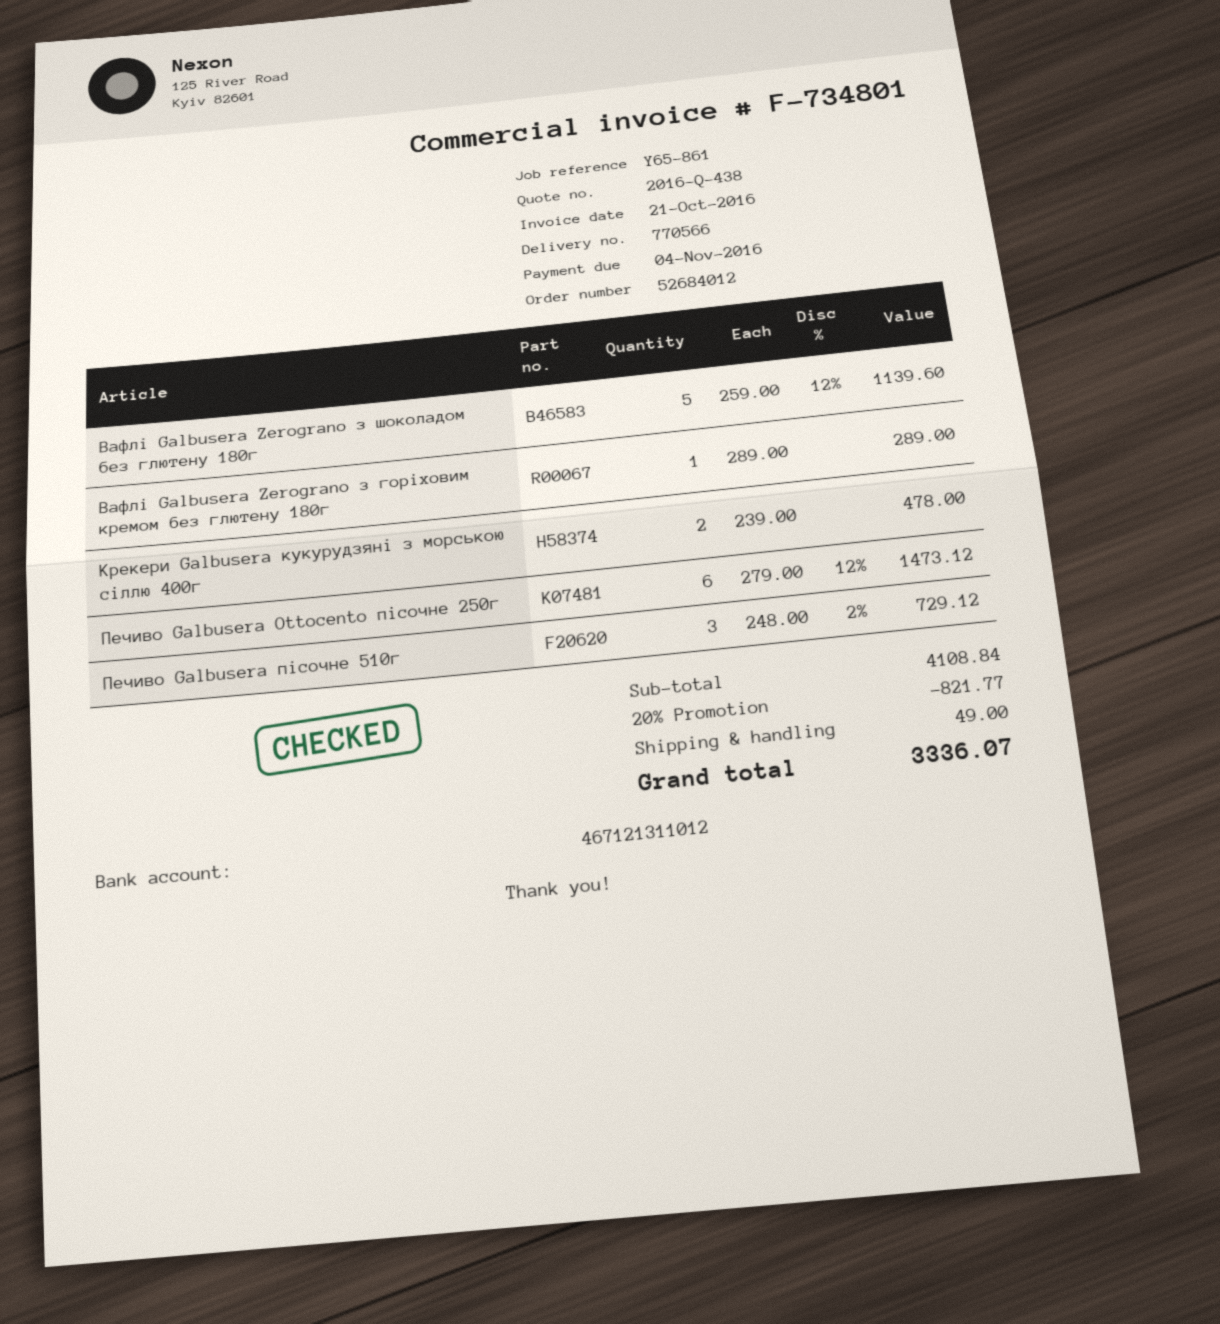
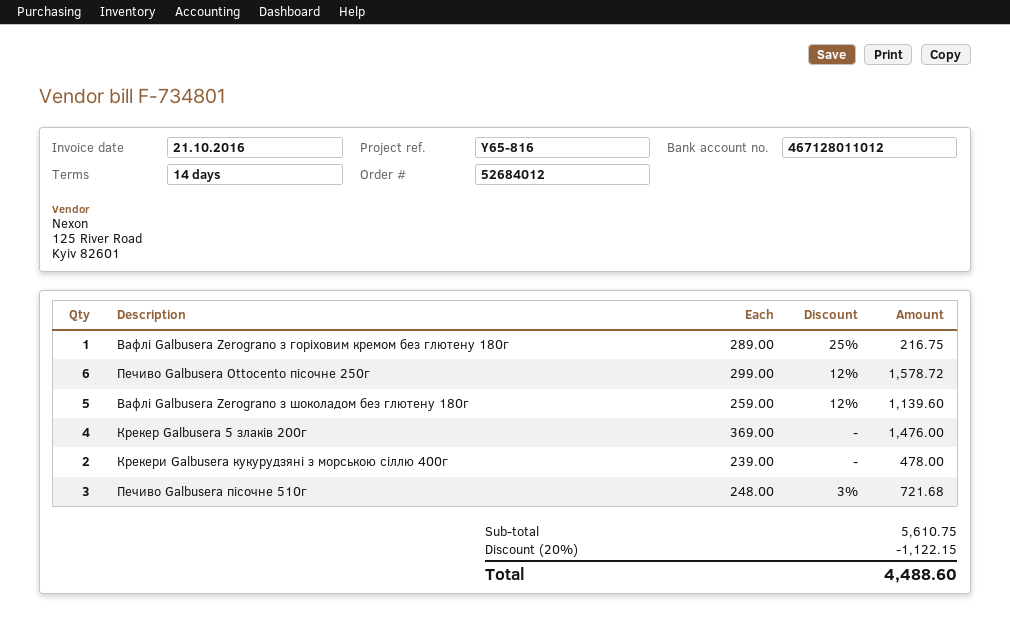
reference: Y65-861 -> Y65-816
bank account: 467121311012 -> 467128011012
Вафлі Galbusera Zerograno з горіховим кремом без глютену 180г: 1 x 289.00 = 289.00 -> 1 x 289.00 - 25% = 216.75
Печиво Galbusera Ottocento пісочне 250г: 6 x 279.00 - 12% = 1473.12 -> 6 x 299.00 - 12% = 1578.72
Печиво Galbusera пісочне 510г: 3 x 248.00 - 2% = 729.12 -> 3 x 248.00 - 3% = 721.68
Крекер Galbusera 5 злаків 200г: none -> 4 x 369.00 = 1476.00
subtotal: 4108.84 -> 5610.75
discount: 20% = 821.77 -> 20% = 1122.15
shipping: 49.00 -> none
total: 3336.07 -> 4488.60

